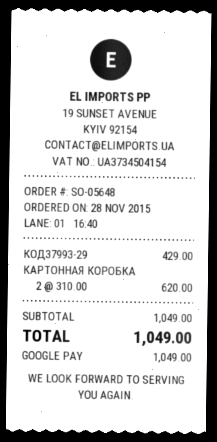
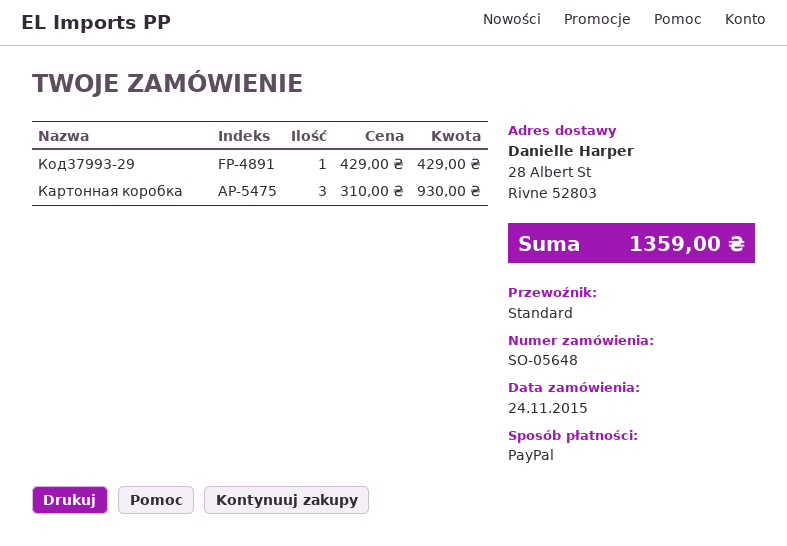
order date: 2015-11-28 -> 2015-11-24
payment method: Google Pay -> PayPal
КАРТОННАЯ КОРОБКА: 2 x 310.00 = 620.00 -> 3 x 310.00 = 930.00
total: 1049.00 -> 1359.00

